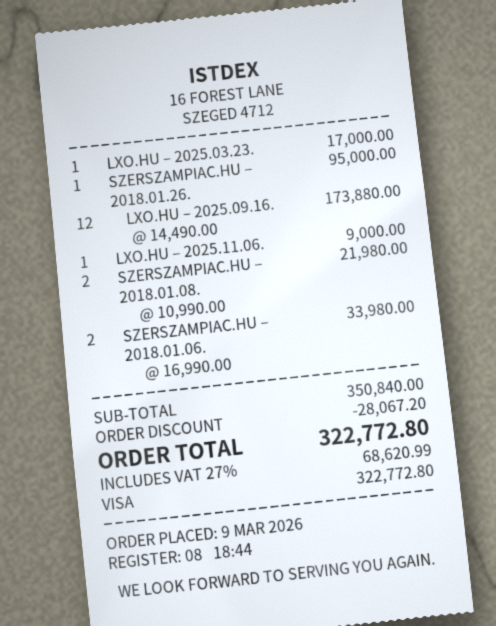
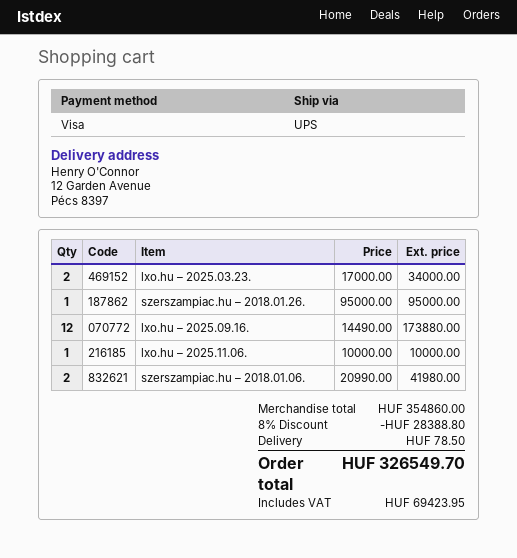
LXO.HU – 2025.03.23.: 1 x 17000.00 = 17000.00 -> 2 x 17000.00 = 34000.00
LXO.HU – 2025.11.06.: 1 x 9000.00 = 9000.00 -> 1 x 10000.00 = 10000.00
SZERSZAMPIAC.HU – 2018.01.08.: 2 x 10990.00 = 21980.00 -> none
SZERSZAMPIAC.HU – 2018.01.06.: 2 x 16990.00 = 33980.00 -> 2 x 20990.00 = 41980.00
subtotal: 350840.00 -> 354860.00
discount: 28067.20 -> 28388.80
shipping: none -> 78.50
tax: 68620.99 -> 69423.95
total: 322772.80 -> 326549.70

